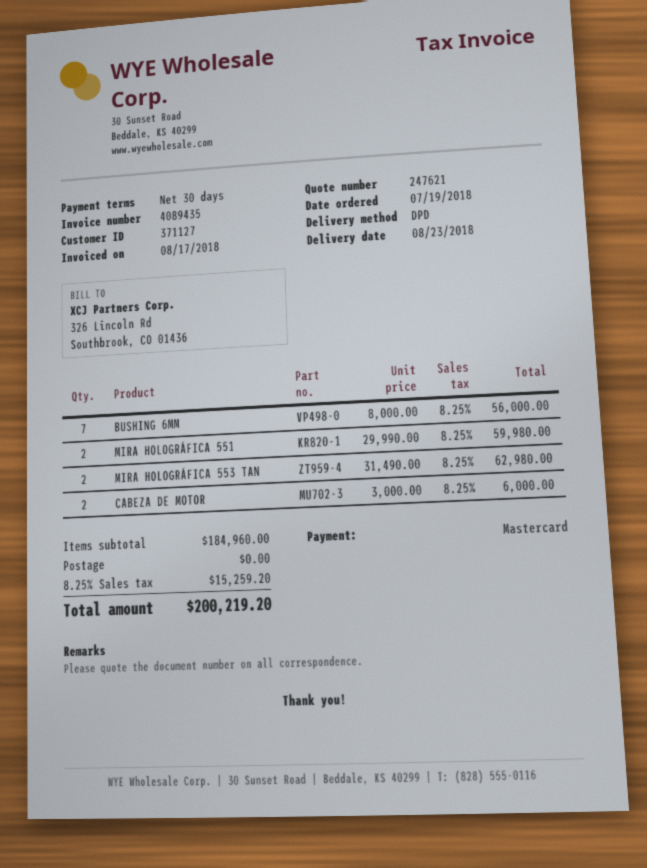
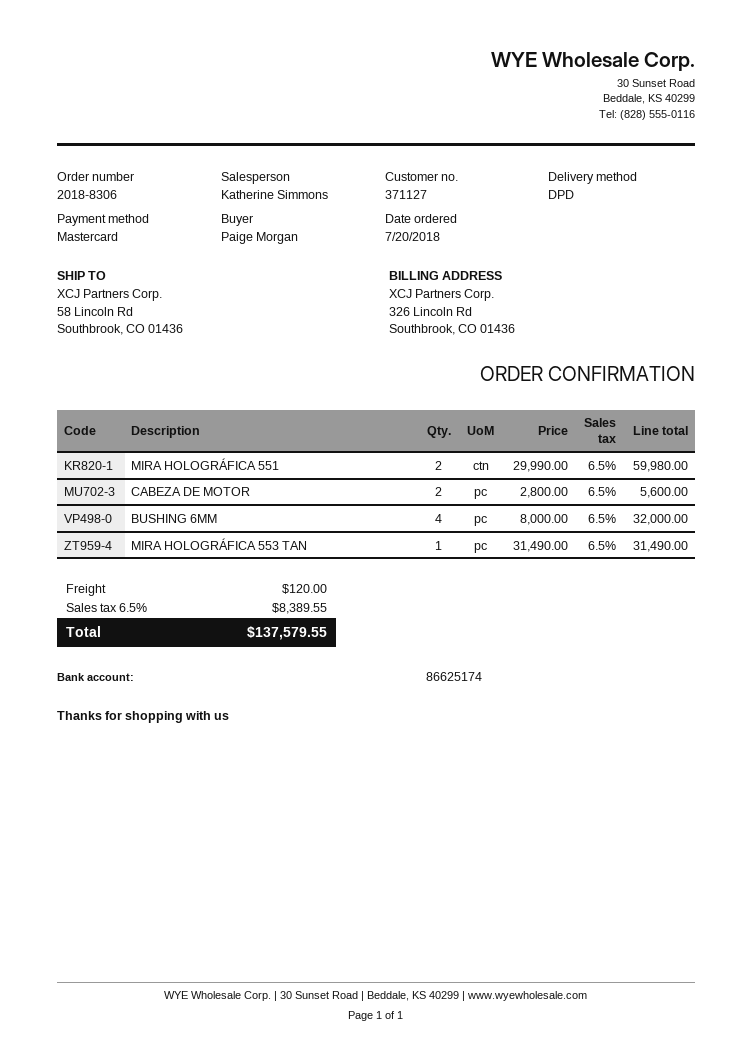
order date: 2018-07-19 -> 2018-07-20
BUSHING 6MM: 7 x 8000.00 = 56000.00 -> 4 x 8000.00 = 32000.00
MIRA HOLOGRÁFICA 553 TAN: 2 x 31490.00 = 62980.00 -> 1 x 31490.00 = 31490.00
CABEZA DE MOTOR: 2 x 3000.00 = 6000.00 -> 2 x 2800.00 = 5600.00
shipping: 0.00 -> 120.00
tax: 8.25% = 15259.20 -> 6.5% = 8389.55
total: 200219.20 -> 137579.55

